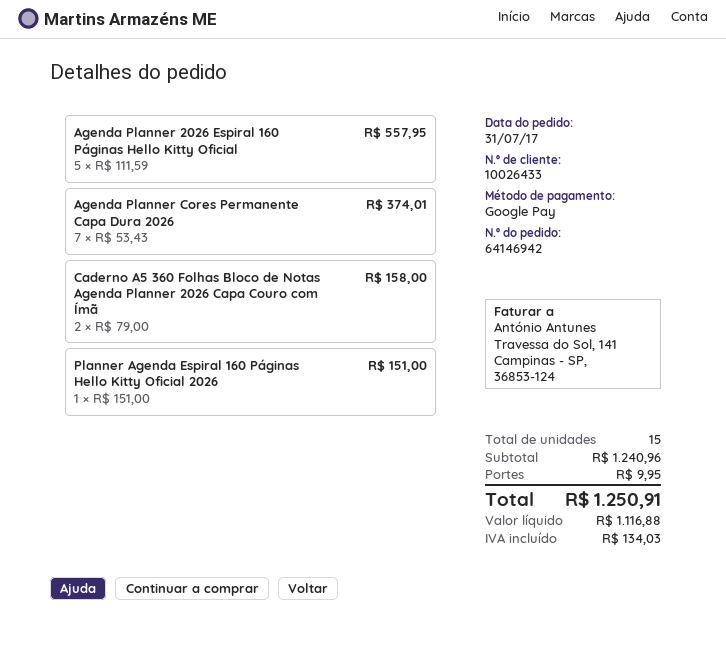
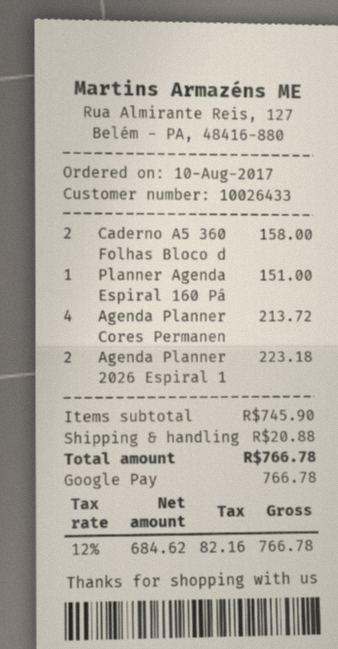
order date: 2017-07-31 -> 2017-08-10
Agenda Planner 2026 Espiral 160 Páginas Hello Kitty Oficial: 5 for 557.95 -> 2 for 223.18
Agenda Planner Cores Permanente Capa Dura 2026: 7 for 374.01 -> 4 for 213.72
subtotal: 1240.96 -> 745.90
shipping: 9.95 -> 20.88
net: 1116.88 -> 684.62
tax: 134.03 -> 82.16
total: 1250.91 -> 766.78

